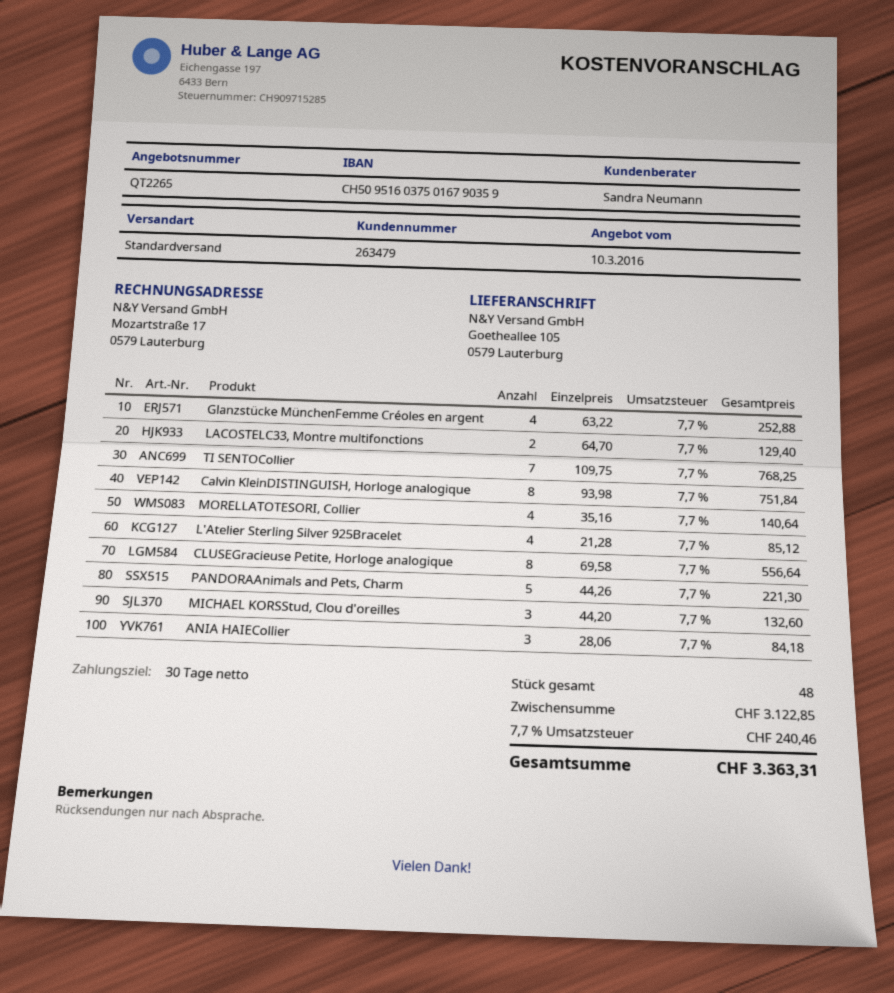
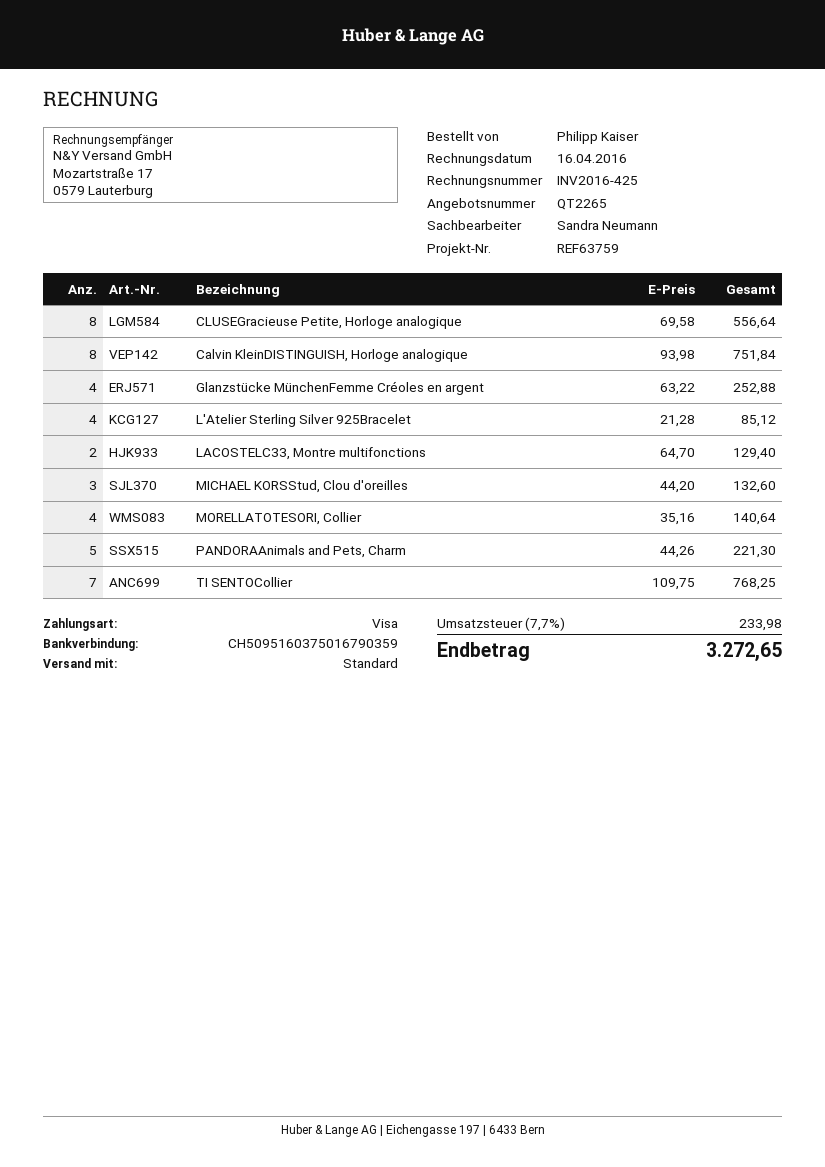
ANIA HAIECollier: 3 x 28.06 = 84.18 -> none
tax: 7.7% = 240.46 -> 7.7% = 233.98
total: 3363.31 -> 3272.65

